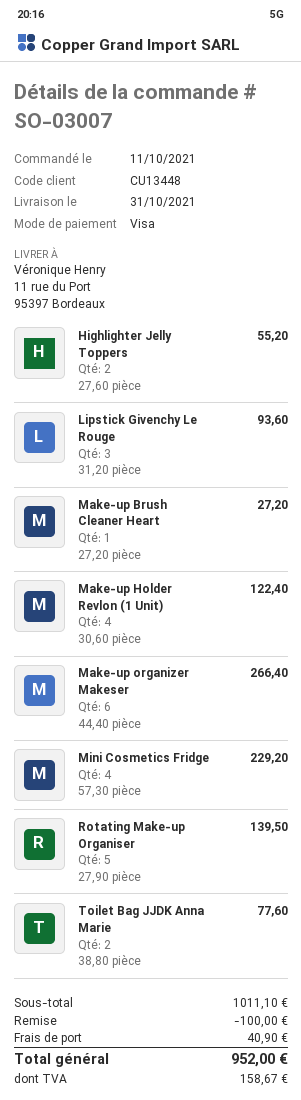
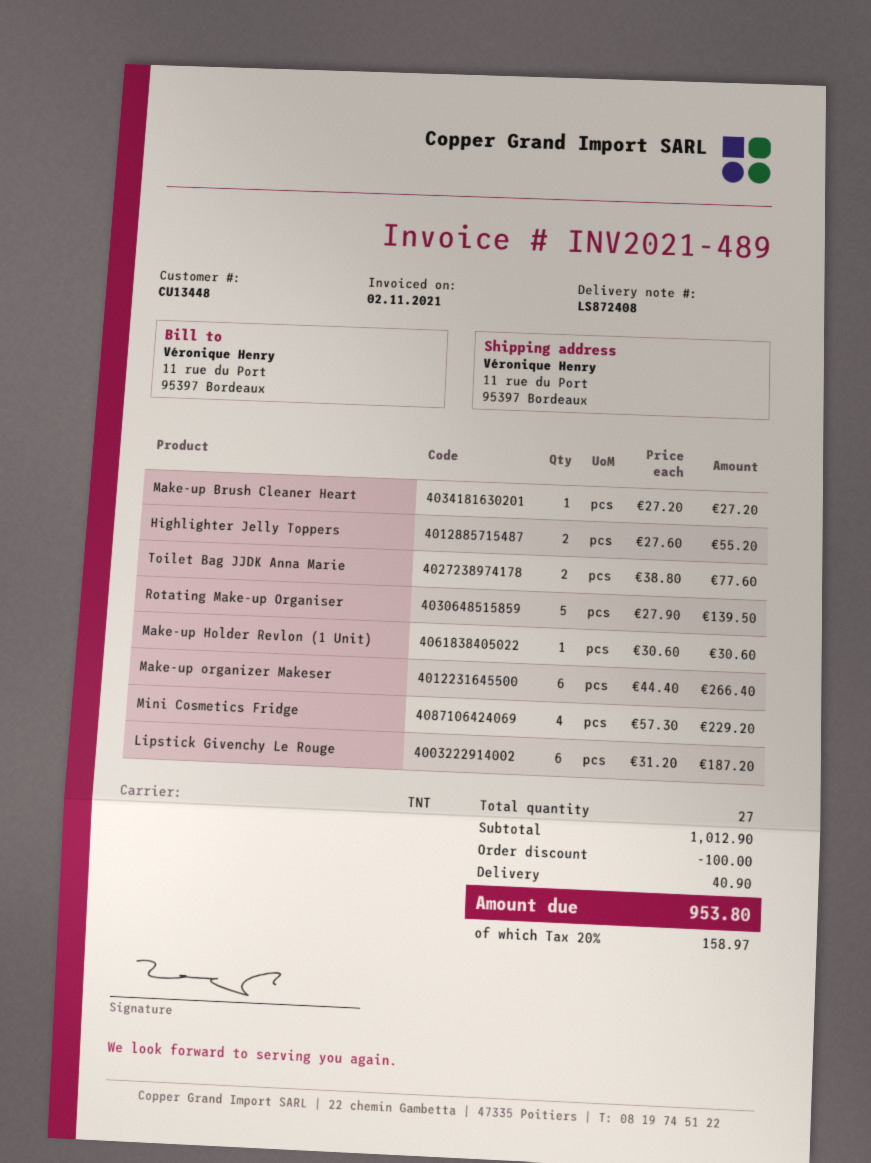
Lipstick Givenchy Le Rouge: 3 x 31.20 = 93.60 -> 6 x 31.20 = 187.20
Make-up Holder Revlon (1 Unit): 4 x 30.60 = 122.40 -> 1 x 30.60 = 30.60
subtotal: 1011.10 -> 1012.90
tax: 158.67 -> 158.97
total: 952.00 -> 953.80

